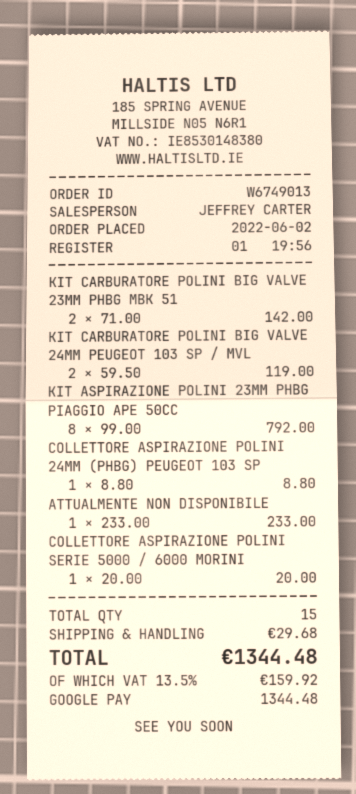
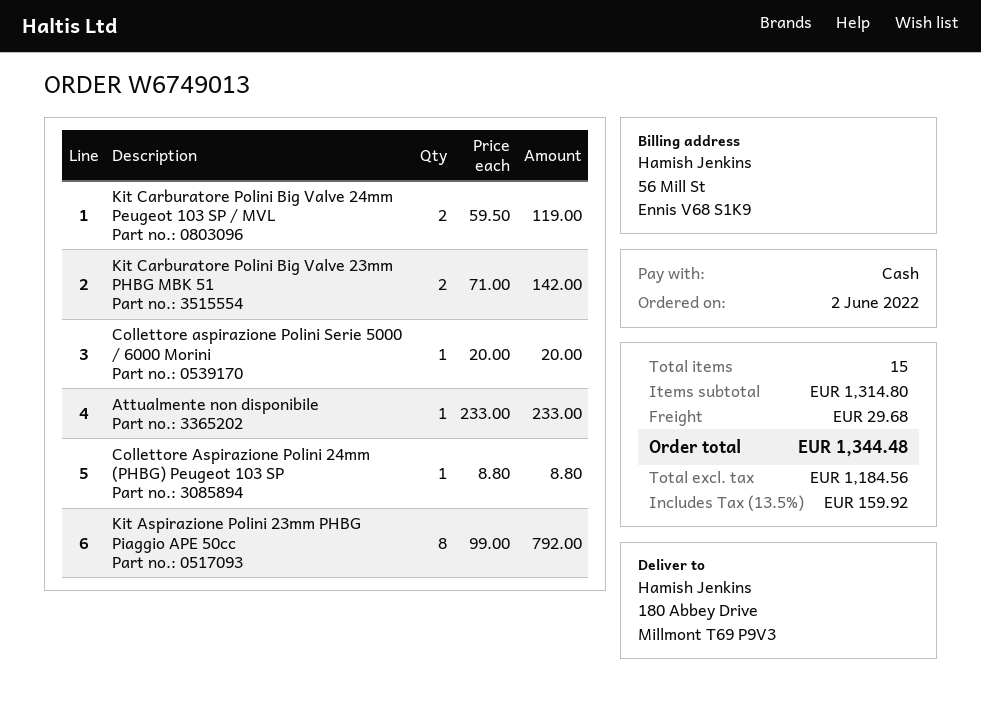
payment method: Google Pay -> cash

